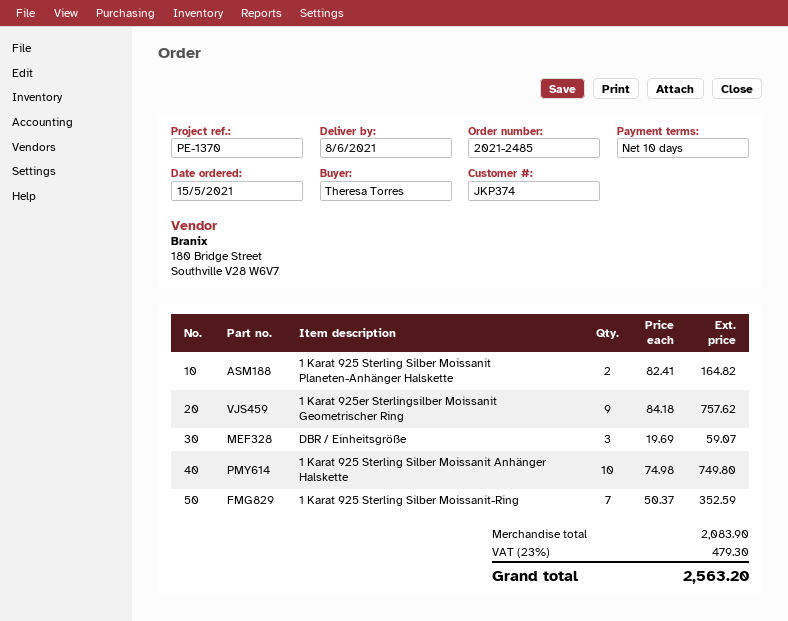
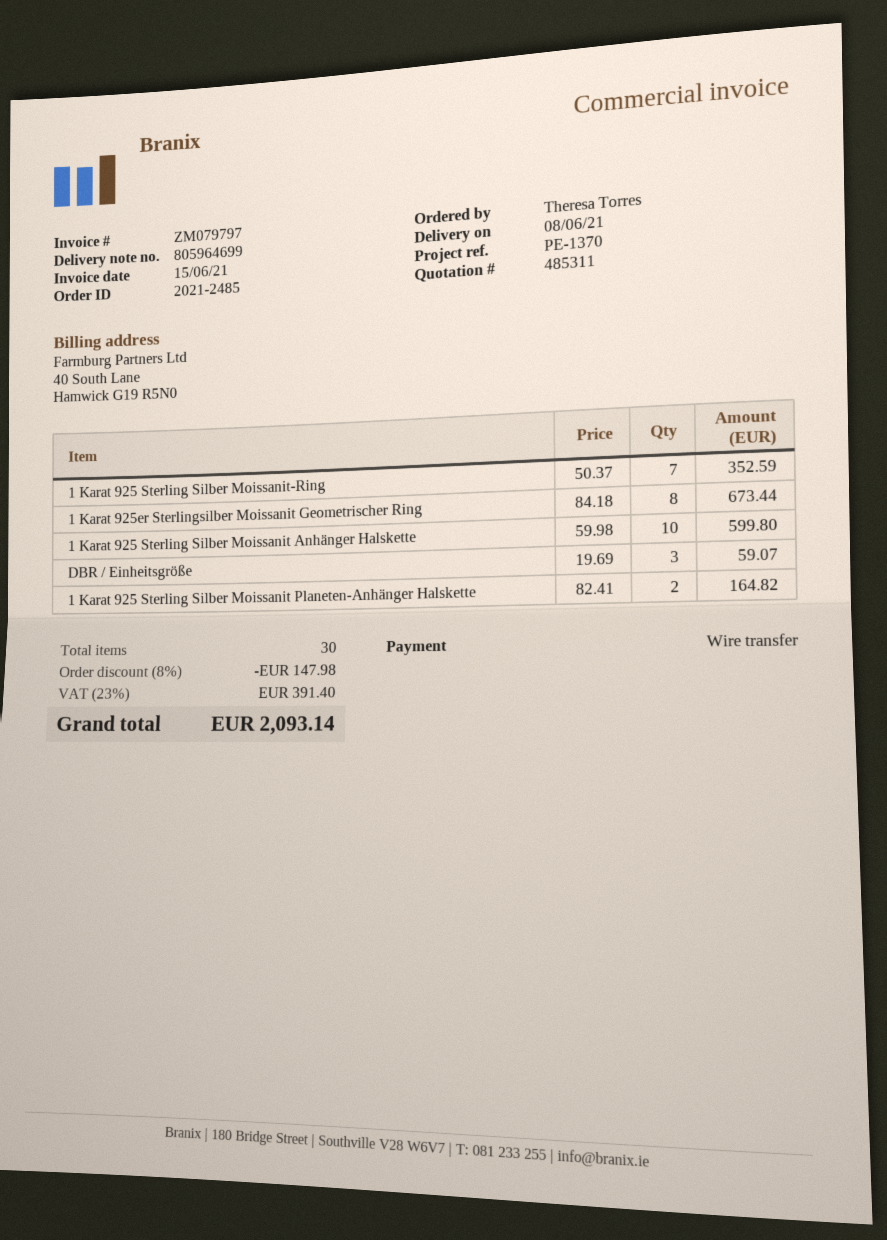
1 Karat 925er Sterlingsilber Moissanit Geometrischer Ring: 9 x 84.18 = 757.62 -> 8 x 84.18 = 673.44
1 Karat 925 Sterling Silber Moissanit Anhänger Halskette: 10 x 74.98 = 749.80 -> 10 x 59.98 = 599.80
discount: none -> 8% = 147.98
tax: 23% = 479.30 -> 23% = 391.40
total: 2563.20 -> 2093.14

